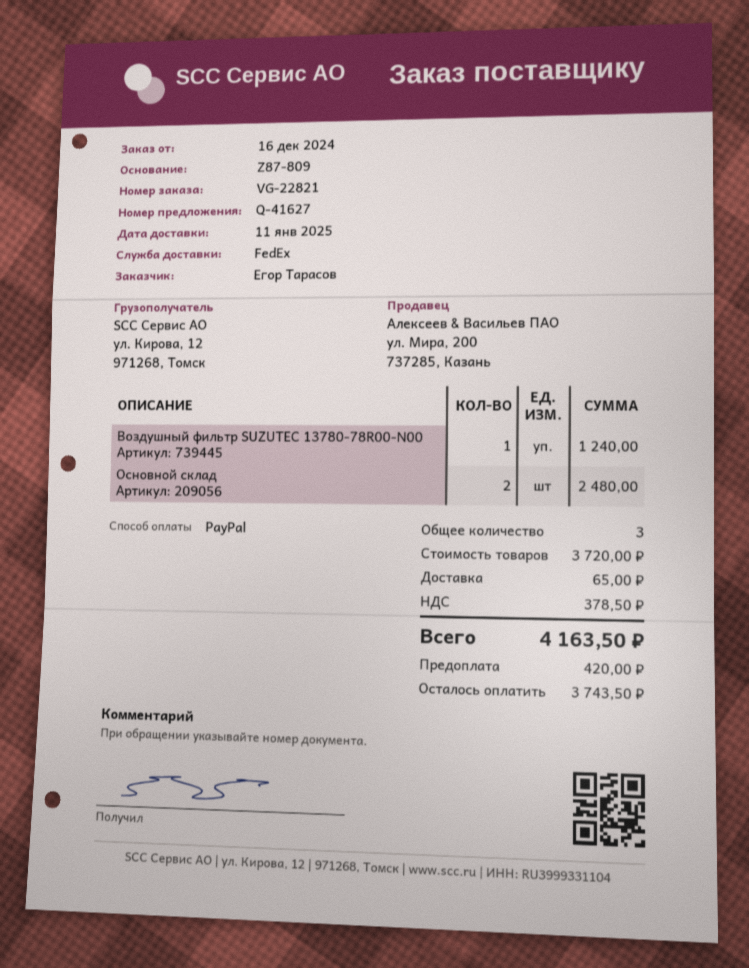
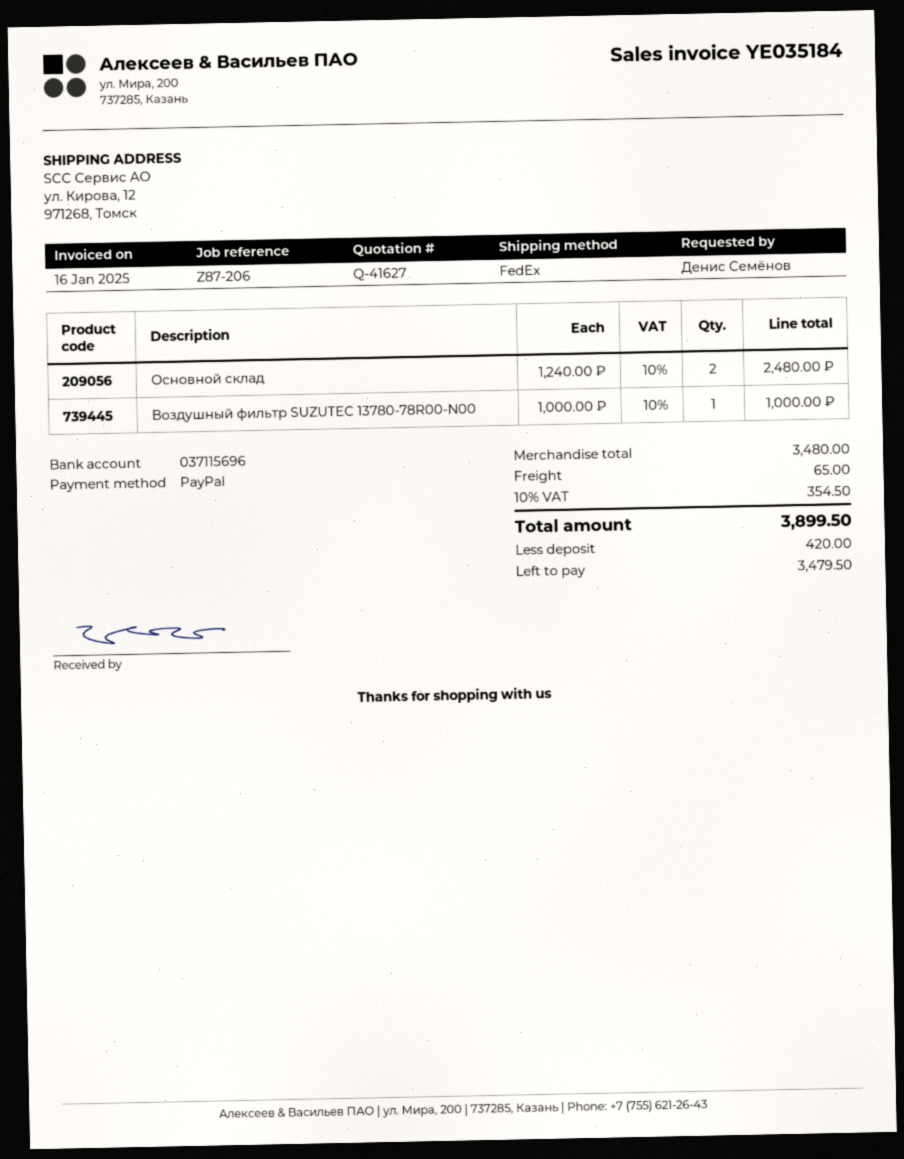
reference: Z87-809 -> Z87-206
ordered by: Егор Тарасов -> Денис Семёнов
Воздушный фильтр SUZUTEC 13780-78R00-N00: 1 for 1240.00 -> 1 for 1000.00
subtotal: 3720.00 -> 3480.00
tax: 378.50 -> 354.50
total: 4163.50 -> 3899.50
balance: 3743.50 -> 3479.50

